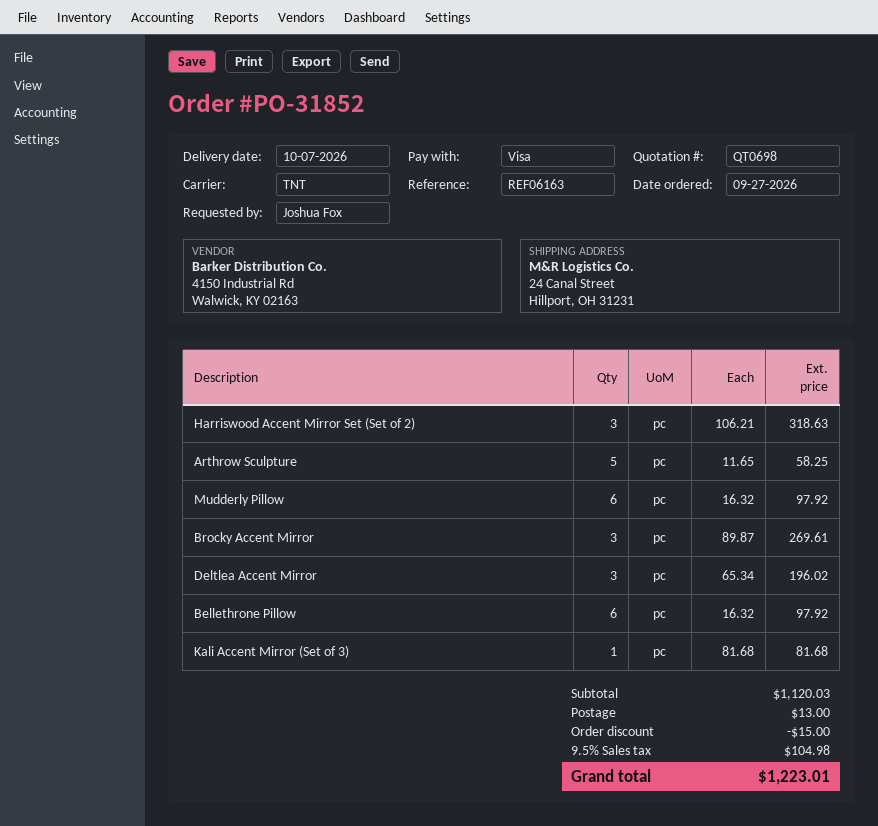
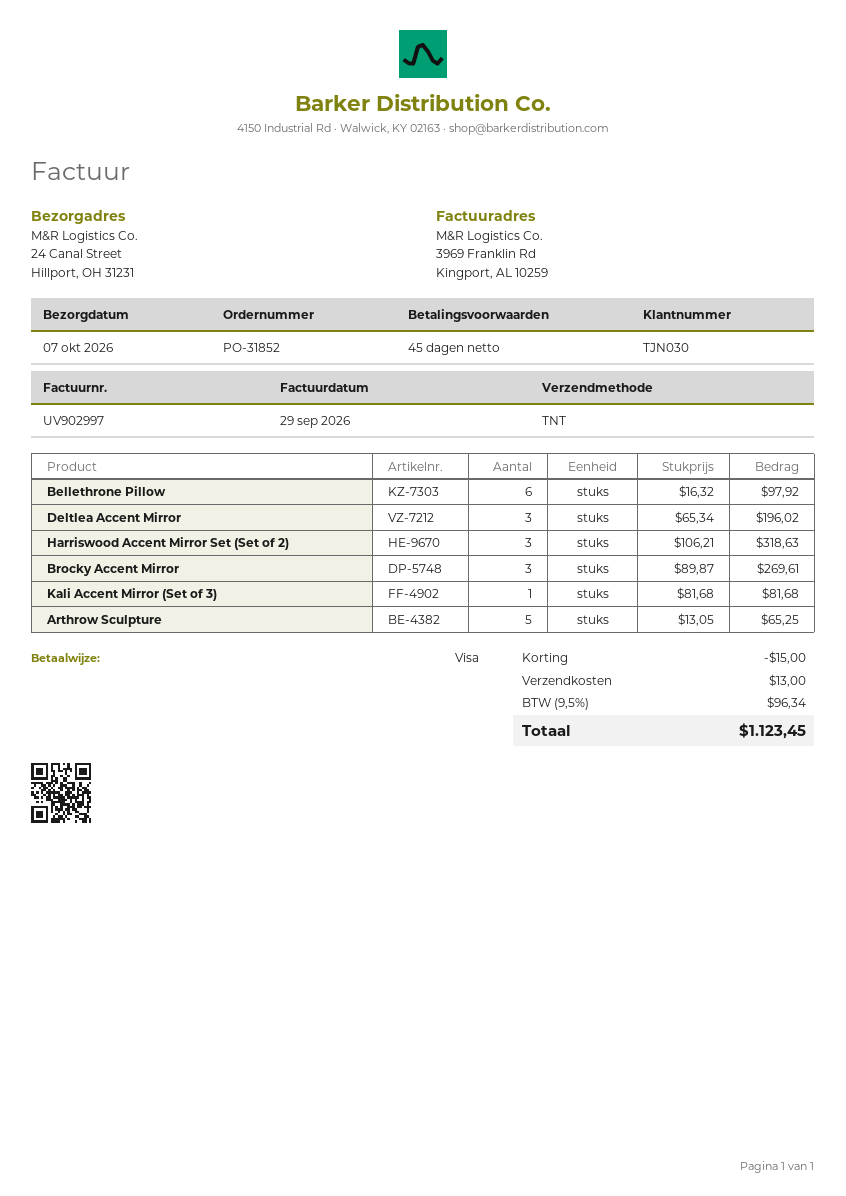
Arthrow Sculpture: 5 x 11.65 = 58.25 -> 5 x 13.05 = 65.25
Mudderly Pillow: 6 x 16.32 = 97.92 -> none
tax: 9.5% = 104.98 -> 9.5% = 96.34
total: 1223.01 -> 1123.45

